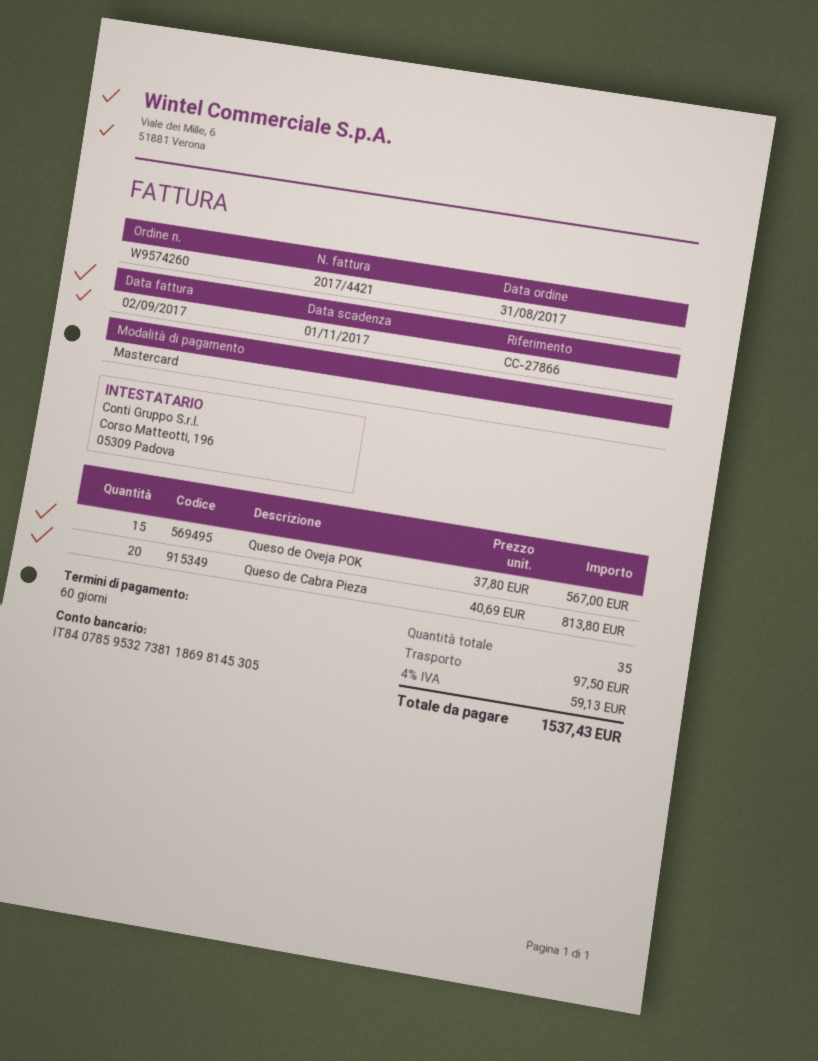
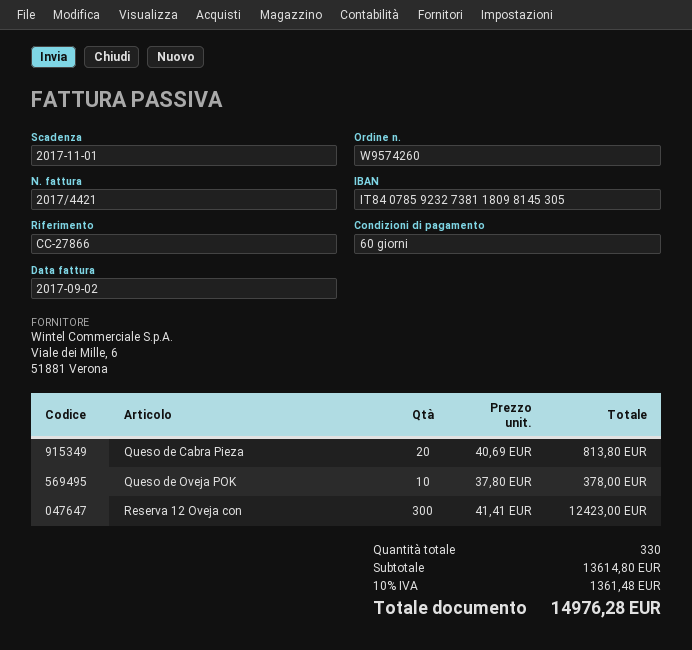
bank account: IT8407859532738118698145305 -> IT8407859232738118098145305
Queso de Oveja POK: 15 x 37.80 = 567.00 -> 10 x 37.80 = 378.00
Reserva 12 Oveja con: none -> 300 x 41.41 = 12423.00
total quantity: 35 -> 330
shipping: 97.50 -> none
tax: 4% = 59.13 -> 10% = 1361.48
total: 1537.43 -> 14976.28

